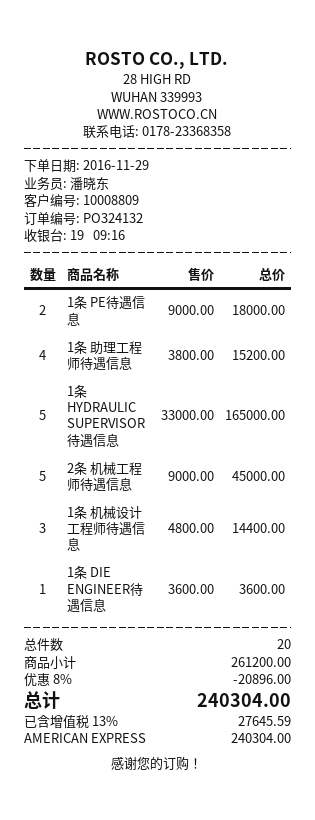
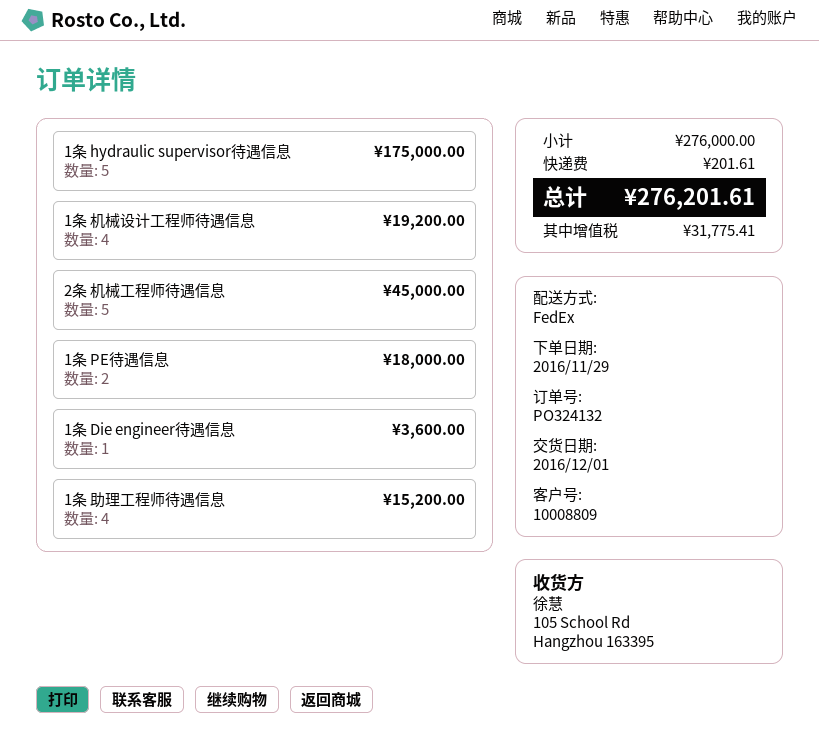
1条 HYDRAULIC SUPERVISOR待遇信息: 5 for 165000.00 -> 5 for 175000.00
1条 机械设计工程师待遇信息: 3 for 14400.00 -> 4 for 19200.00
subtotal: 261200.00 -> 276000.00
discount: 8% = 20896.00 -> none
shipping: none -> 201.61
tax: 27645.59 -> 31775.41
total: 240304.00 -> 276201.61

